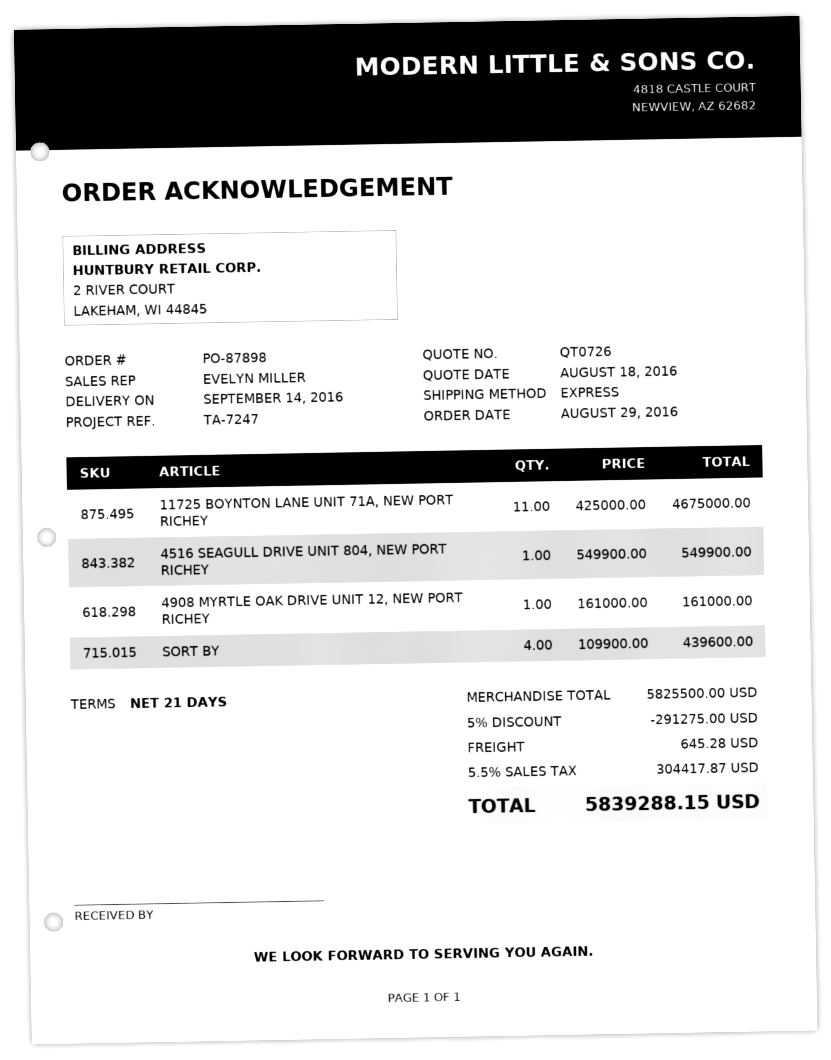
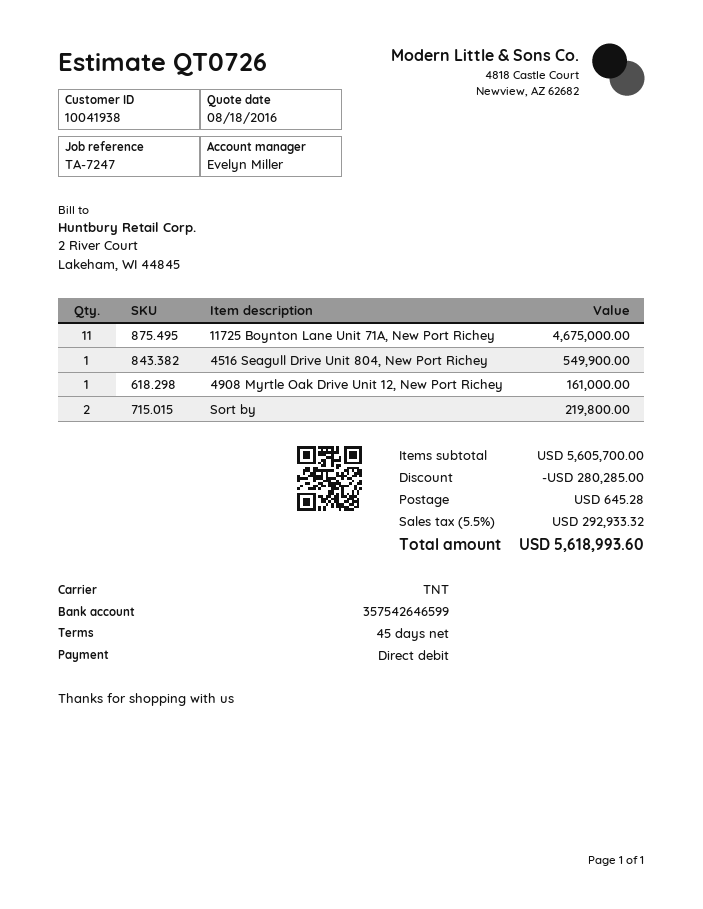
payment terms: 21 days -> 45 days
shipping method: express -> TNT
SORT BY: 4 for 439600.00 -> 2 for 219800.00
subtotal: 5825500.00 -> 5605700.00
discount: 291275.00 -> 280285.00
tax: 5.5% = 304417.87 -> 5.5% = 292933.32
total: 5839288.15 -> 5618993.60

